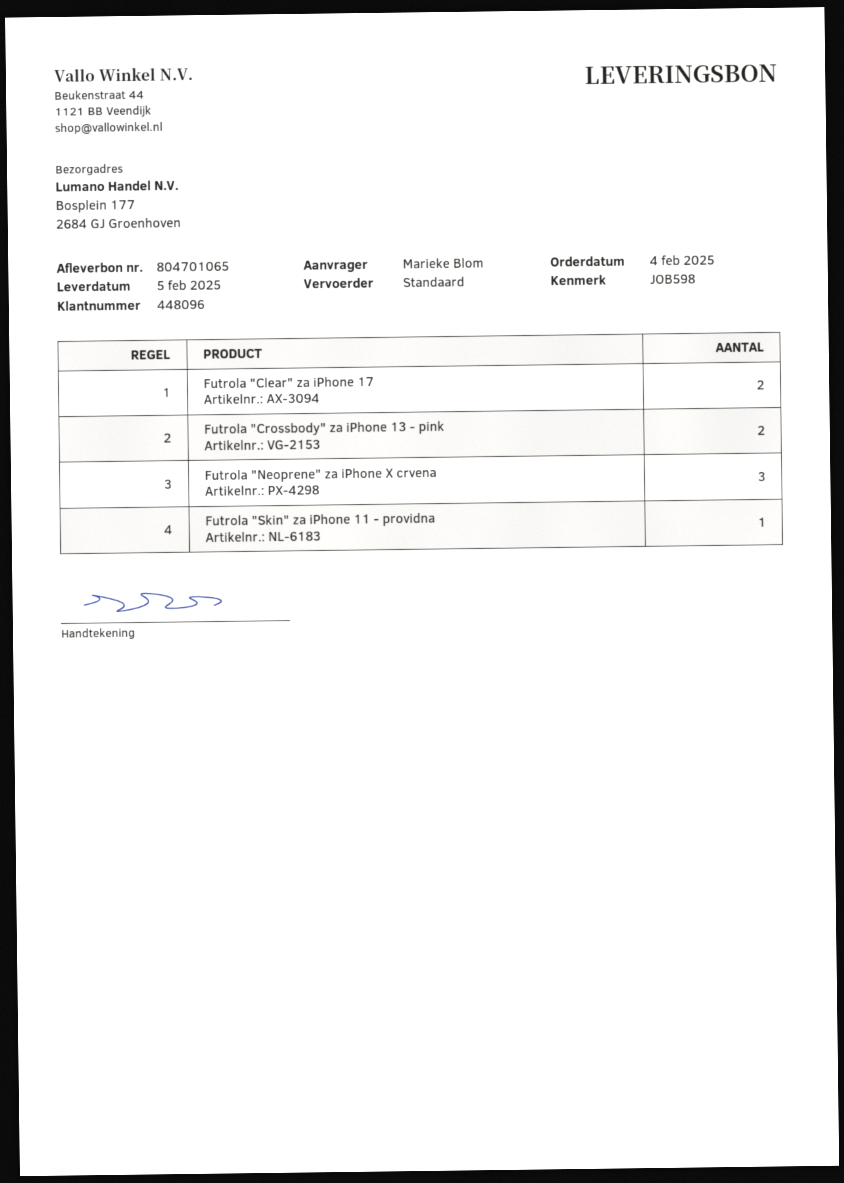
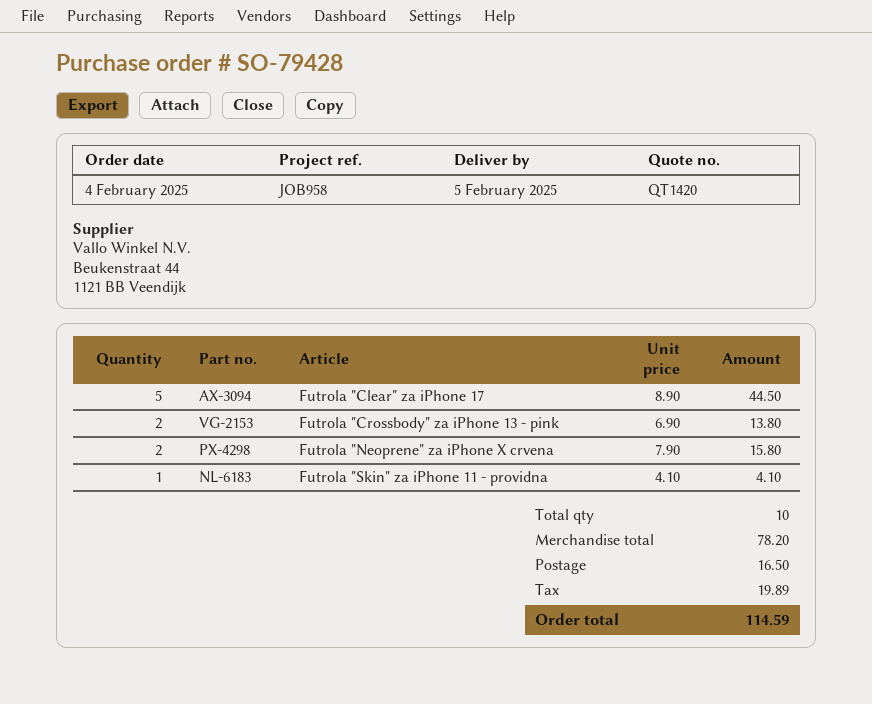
reference: JOB598 -> JOB958
Futrola "Clear" za iPhone 17: 2 -> 5
Futrola "Neoprene" za iPhone X crvena: 3 -> 2

